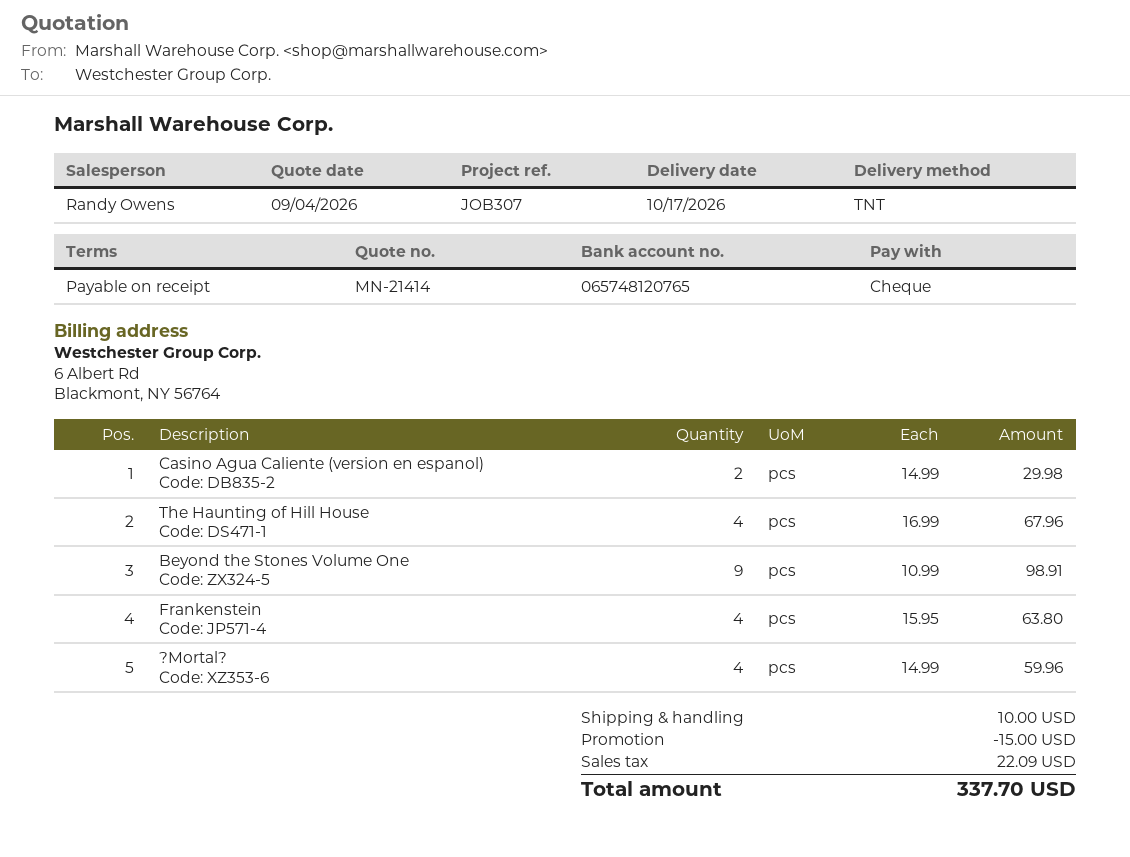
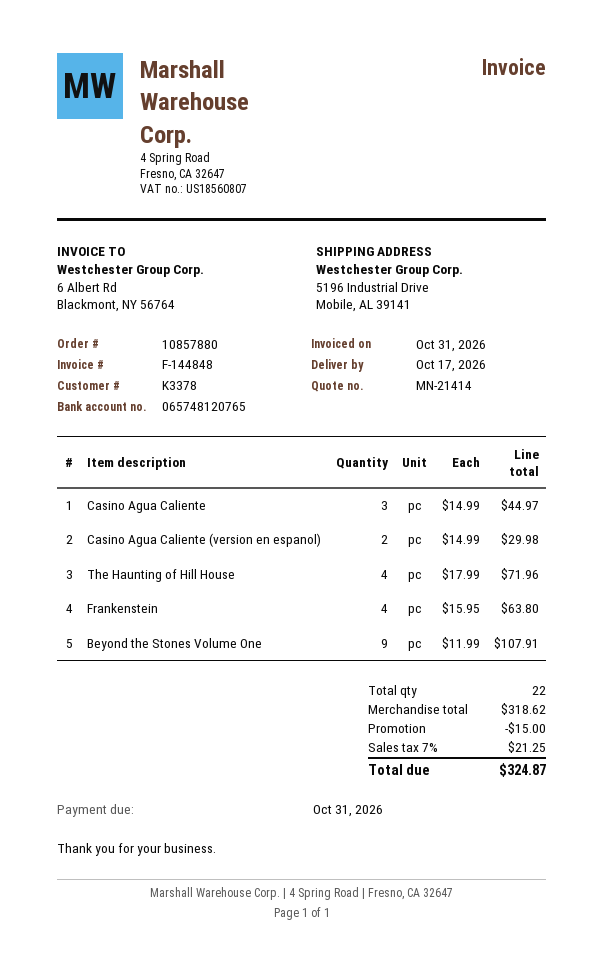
The Haunting of Hill House: 4 x 16.99 = 67.96 -> 4 x 17.99 = 71.96
Beyond the Stones Volume One: 9 x 10.99 = 98.91 -> 9 x 11.99 = 107.91
?Mortal?: 4 x 14.99 = 59.96 -> none
Casino Agua Caliente: none -> 3 x 14.99 = 44.97
shipping: 10.00 -> none
tax: 22.09 -> 21.25
total: 337.70 -> 324.87

